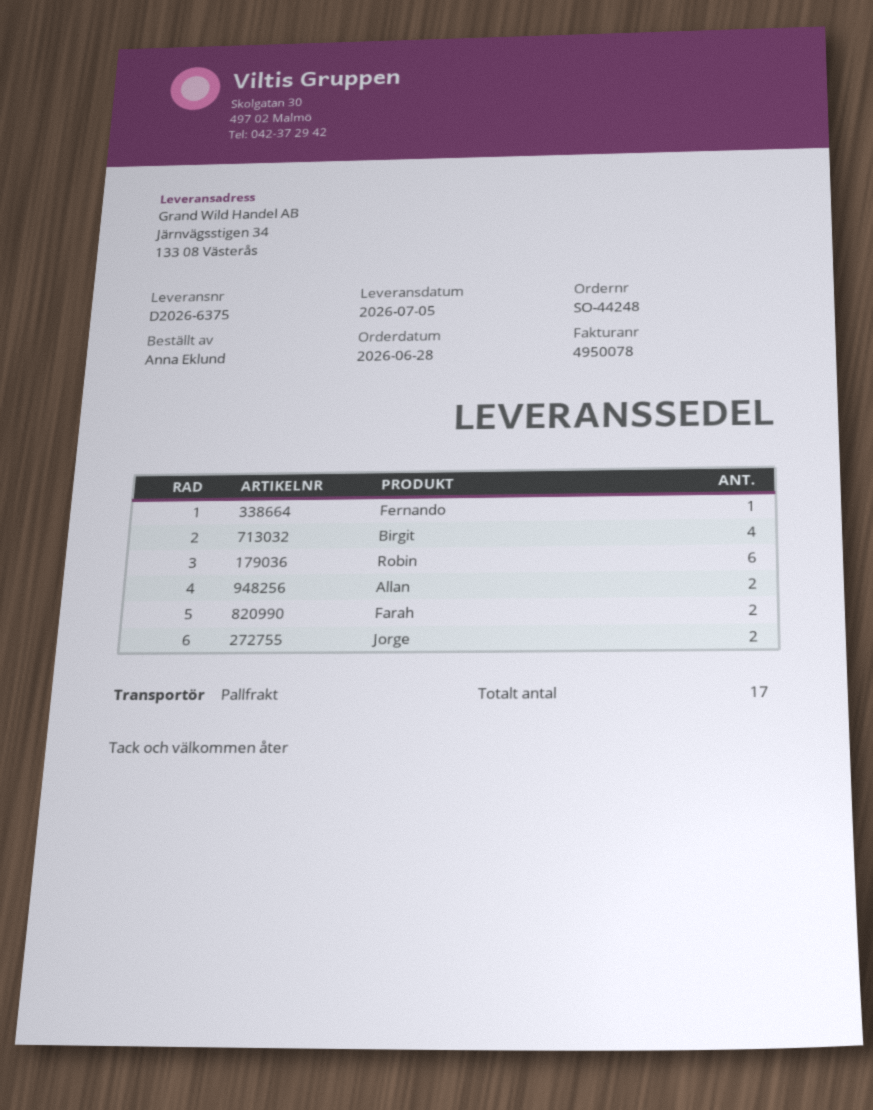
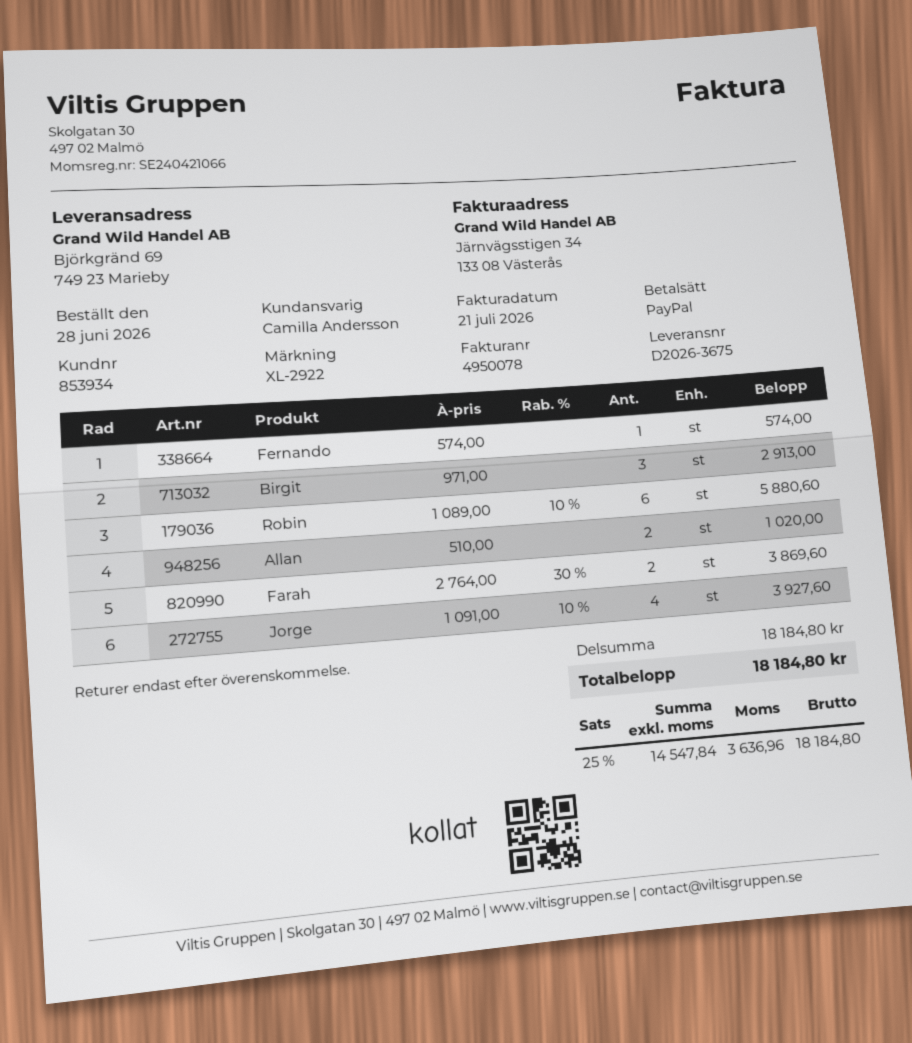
delivery note number: D2026-6375 -> D2026-3675
ship to: Järnvägsstigen 34, 133 08 Västerås -> Björkgränd 69, 749 23 Marieby
Birgit: 4 -> 3
Jorge: 2 -> 4

